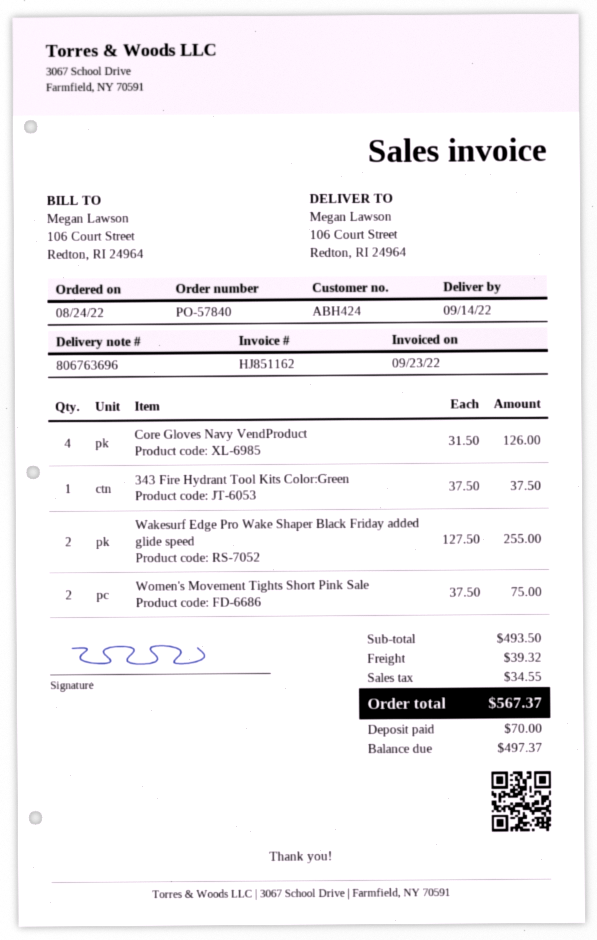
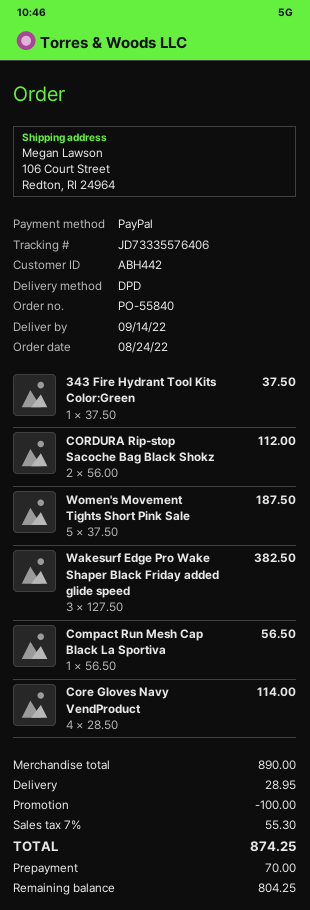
order number: PO-57840 -> PO-55840
customer number: ABH424 -> ABH442
Core Gloves Navy VendProduct: 4 x 31.50 = 126.00 -> 4 x 28.50 = 114.00
Wakesurf Edge Pro Wake Shaper Black Friday added glide speed: 2 x 127.50 = 255.00 -> 3 x 127.50 = 382.50
Women's Movement Tights Short Pink Sale: 2 x 37.50 = 75.00 -> 5 x 37.50 = 187.50
CORDURA Rip-stop Sacoche Bag Black Shokz: none -> 2 x 56.00 = 112.00
Compact Run Mesh Cap Black La Sportiva: none -> 1 x 56.50 = 56.50
subtotal: 493.50 -> 890.00
discount: none -> 100.00
shipping: 39.32 -> 28.95
tax: 34.55 -> 55.30
total: 567.37 -> 874.25
balance: 497.37 -> 804.25

